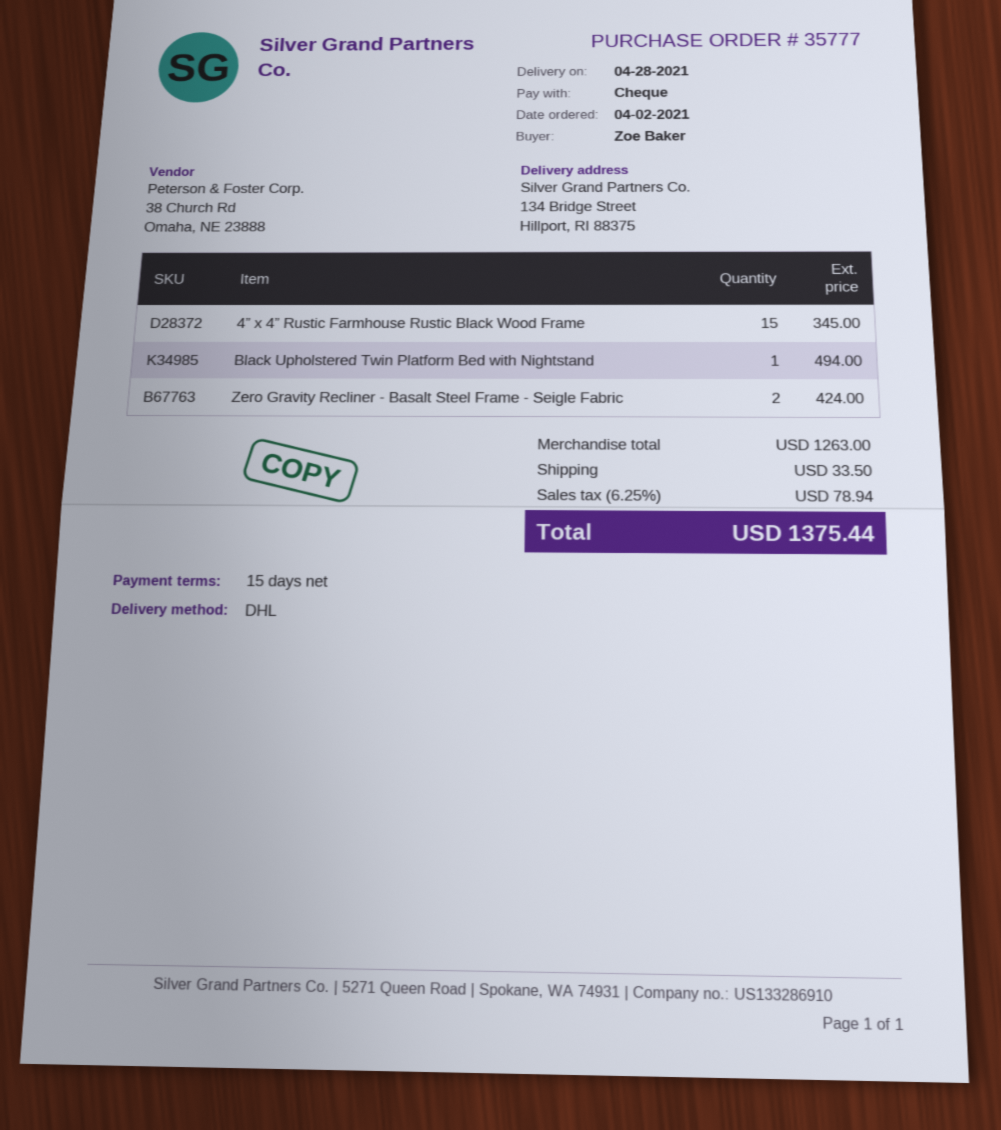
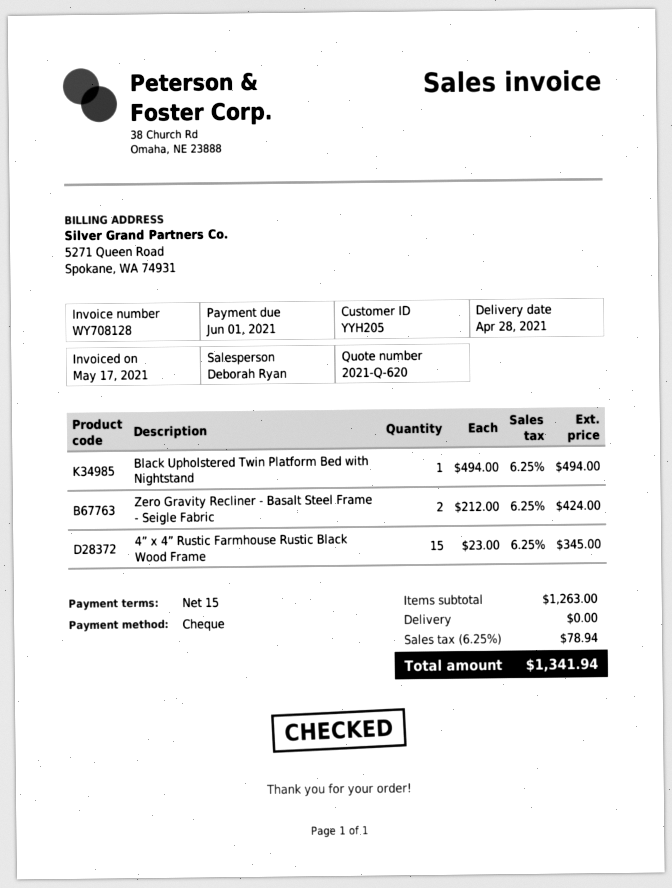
shipping: 33.50 -> 0.00
total: 1375.44 -> 1341.94

